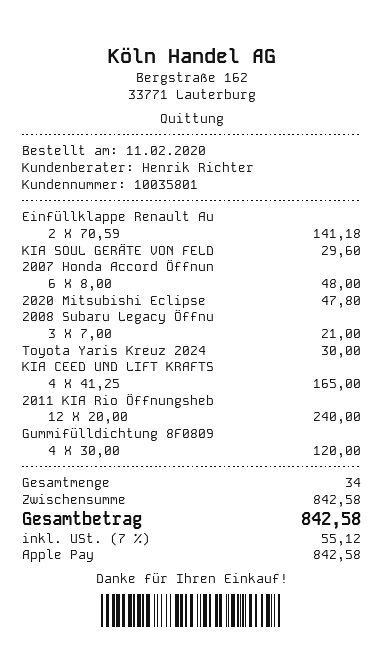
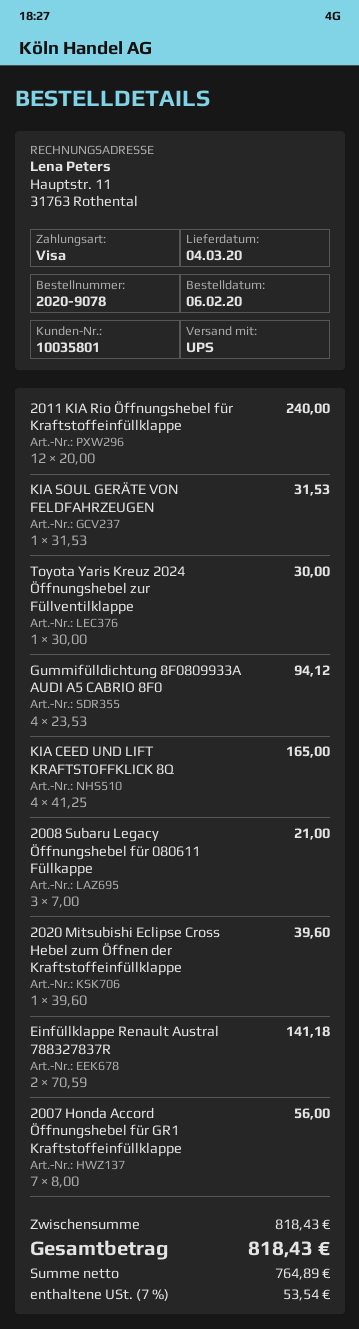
order date: 2020-02-11 -> 2020-02-06
payment method: Apple Pay -> Visa
KIA SOUL GERÄTE VON FELD: 1 x 29.60 = 29.60 -> 1 x 31.53 = 31.53
2007 Honda Accord Öffnun: 6 x 8.00 = 48.00 -> 7 x 8.00 = 56.00
2020 Mitsubishi Eclipse: 1 x 47.80 = 47.80 -> 1 x 39.60 = 39.60
Gummifülldichtung 8F0809: 4 x 30.00 = 120.00 -> 4 x 23.53 = 94.12
subtotal: 842.58 -> 818.43
tax: 7% = 55.12 -> 7% = 53.54
total: 842.58 -> 818.43

